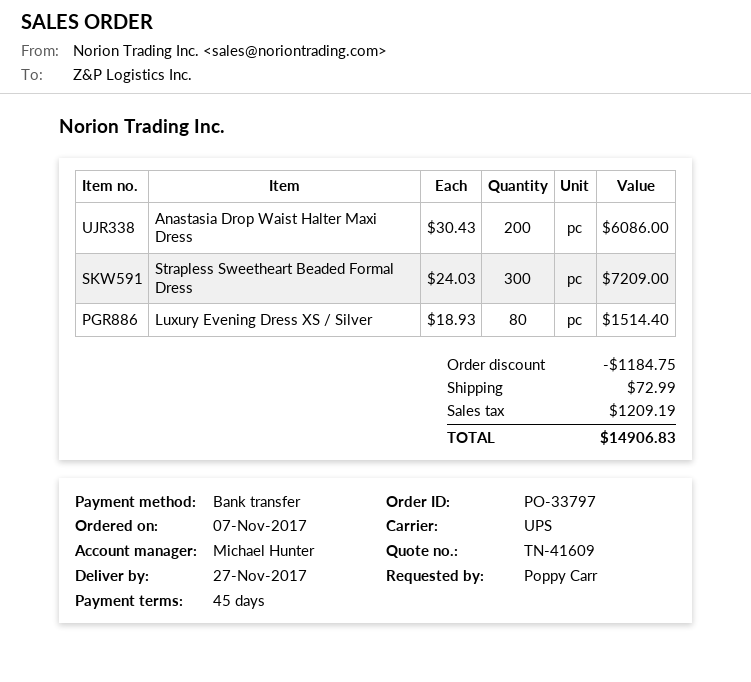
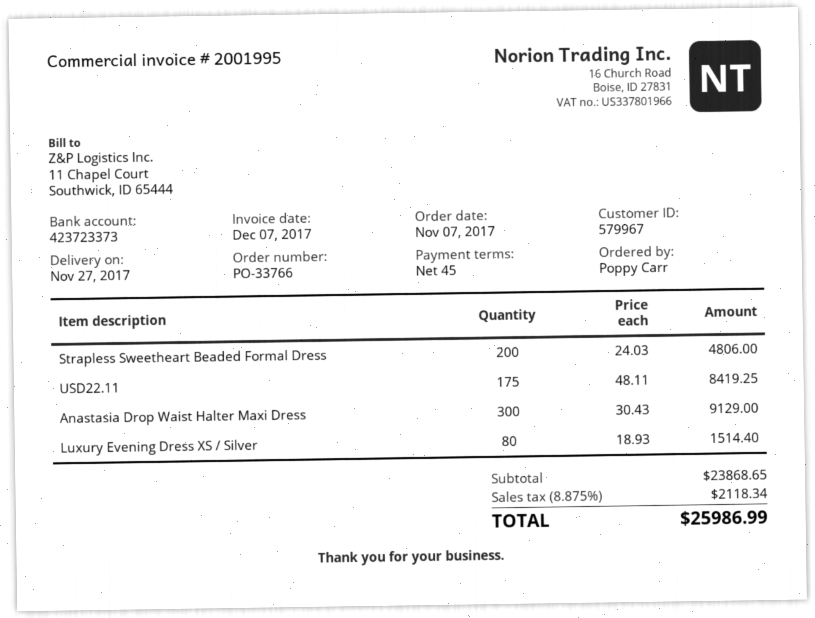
order number: PO-33797 -> PO-33766
Anastasia Drop Waist Halter Maxi Dress: 200 x 30.43 = 6086.00 -> 300 x 30.43 = 9129.00
Strapless Sweetheart Beaded Formal Dress: 300 x 24.03 = 7209.00 -> 200 x 24.03 = 4806.00
USD22.11: none -> 175 x 48.11 = 8419.25
discount: 1184.75 -> none
shipping: 72.99 -> none
tax: 1209.19 -> 2118.34
total: 14906.83 -> 25986.99

